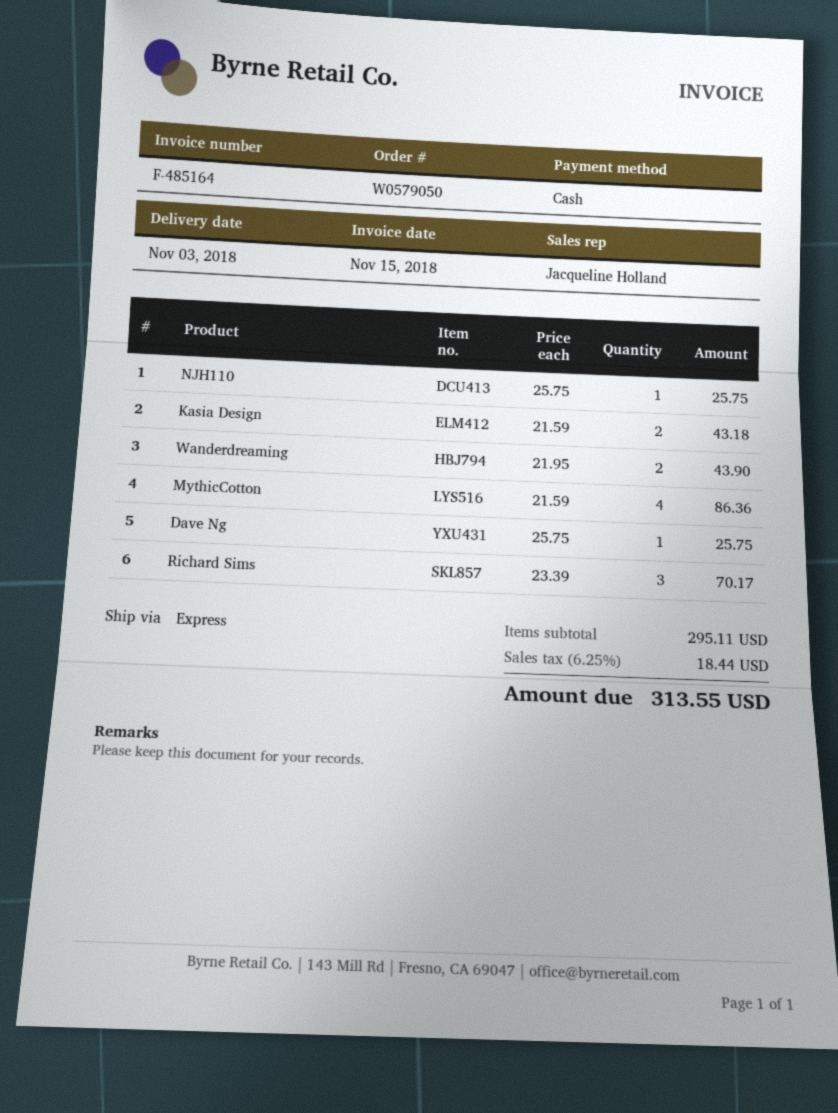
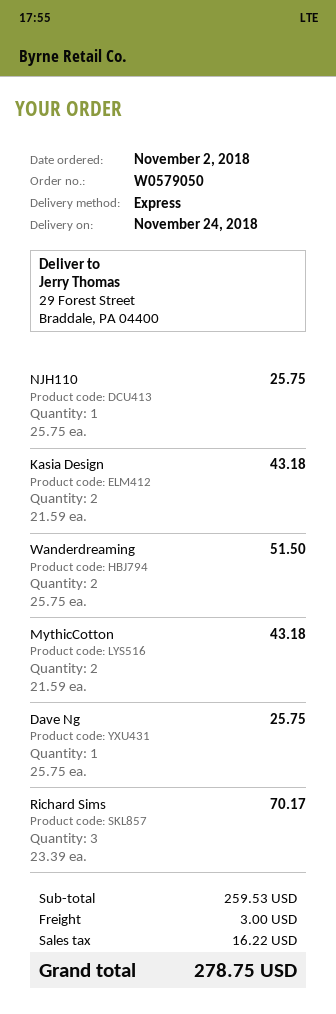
delivery date: 2018-11-03 -> 2018-11-24
Wanderdreaming: 2 x 21.95 = 43.90 -> 2 x 25.75 = 51.50
MythicCotton: 4 x 21.59 = 86.36 -> 2 x 21.59 = 43.18
subtotal: 295.11 -> 259.53
shipping: none -> 3.00
tax: 18.44 -> 16.22
total: 313.55 -> 278.75

